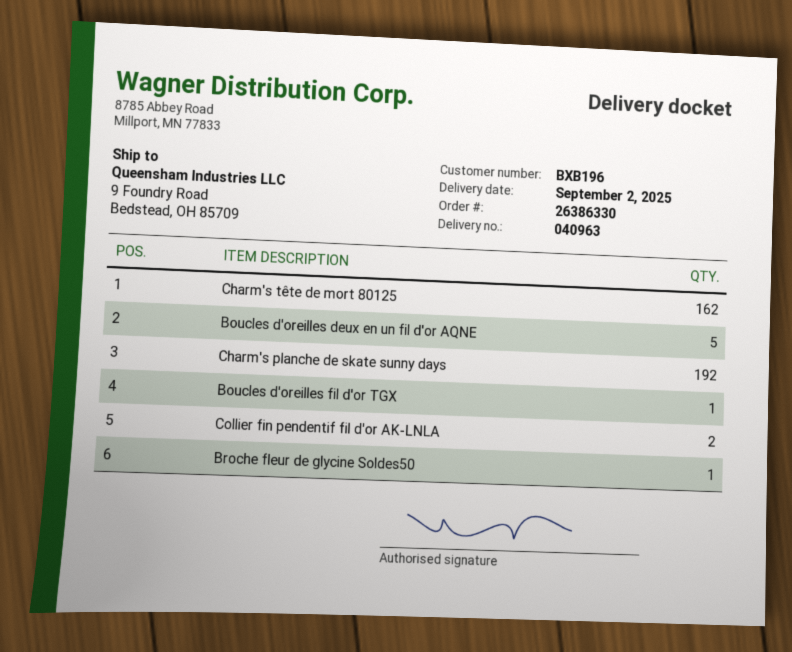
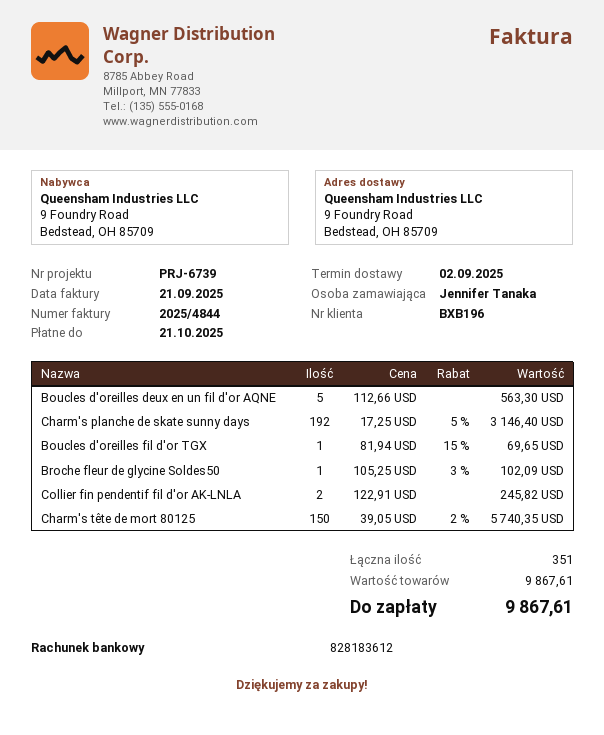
Charm's tête de mort 80125: 162 -> 150

